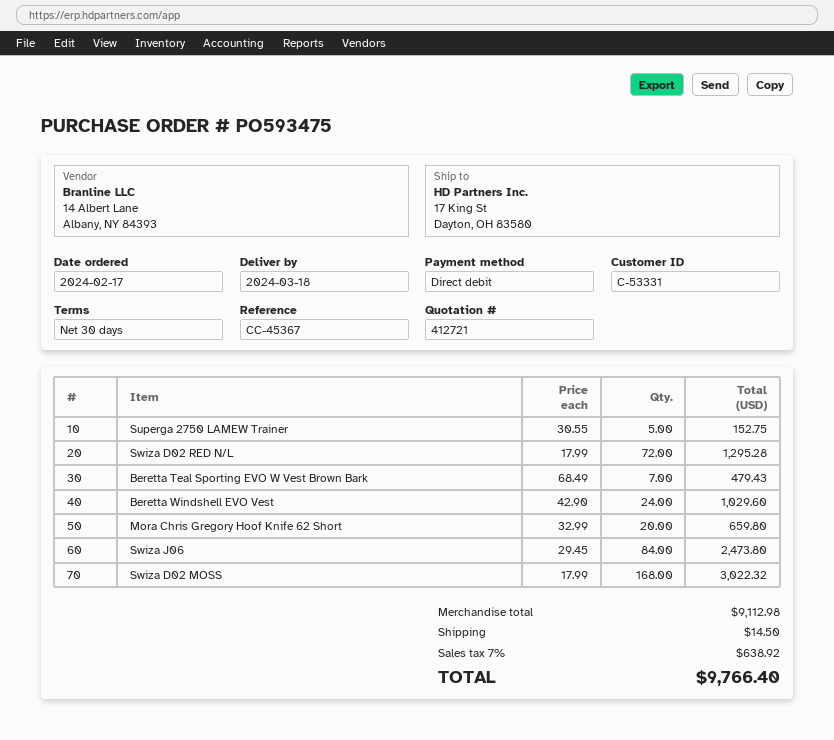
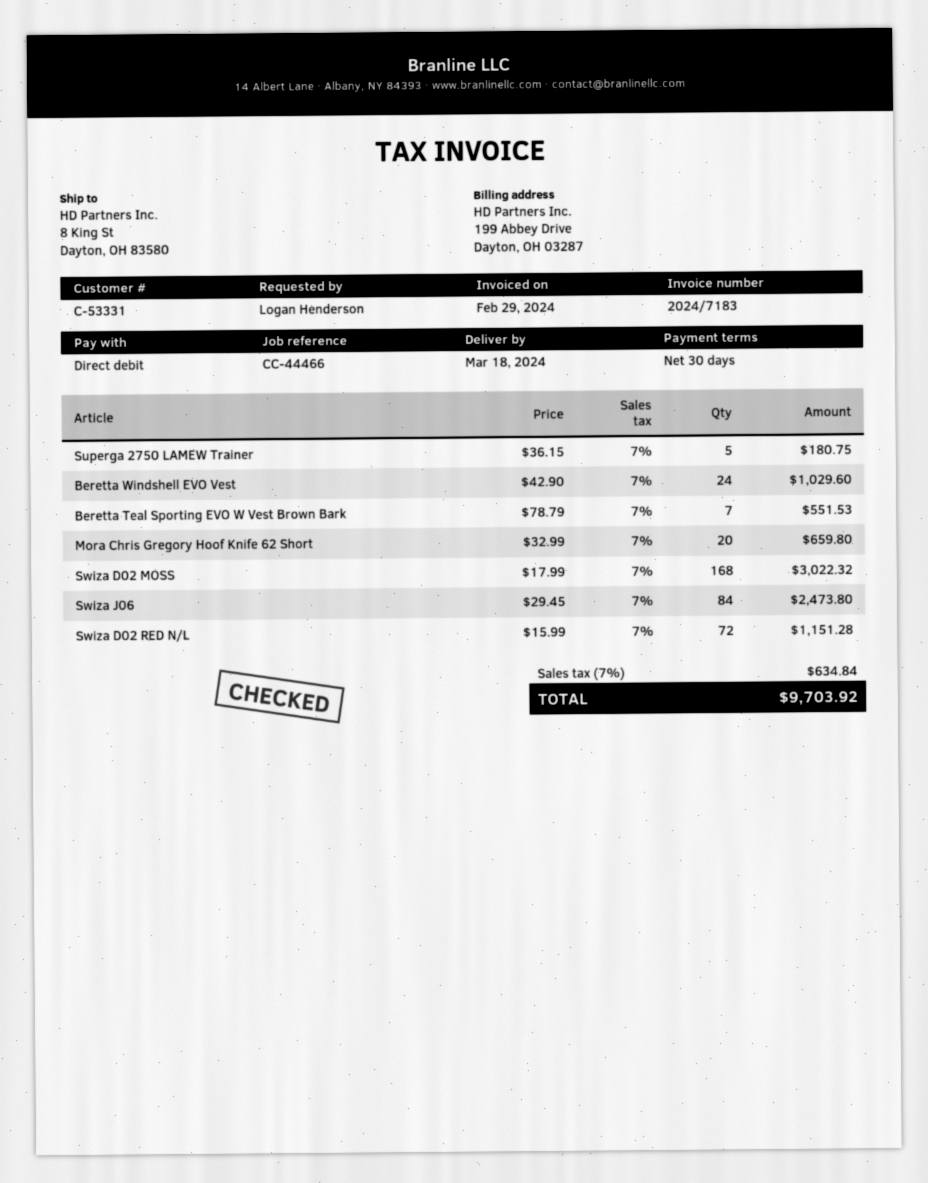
reference: CC-45367 -> CC-44466
ship to: 17 King St, Dayton, OH 83580 -> 8 King St, Dayton, OH 83580
Superga 2750 LAMEW Trainer: 5 x 30.55 = 152.75 -> 5 x 36.15 = 180.75
Swiza D02 RED N/L: 72 x 17.99 = 1295.28 -> 72 x 15.99 = 1151.28
Beretta Teal Sporting EVO W Vest Brown Bark: 7 x 68.49 = 479.43 -> 7 x 78.79 = 551.53
shipping: 14.50 -> none
tax: 7% = 638.92 -> 7% = 634.84
total: 9766.40 -> 9703.92

